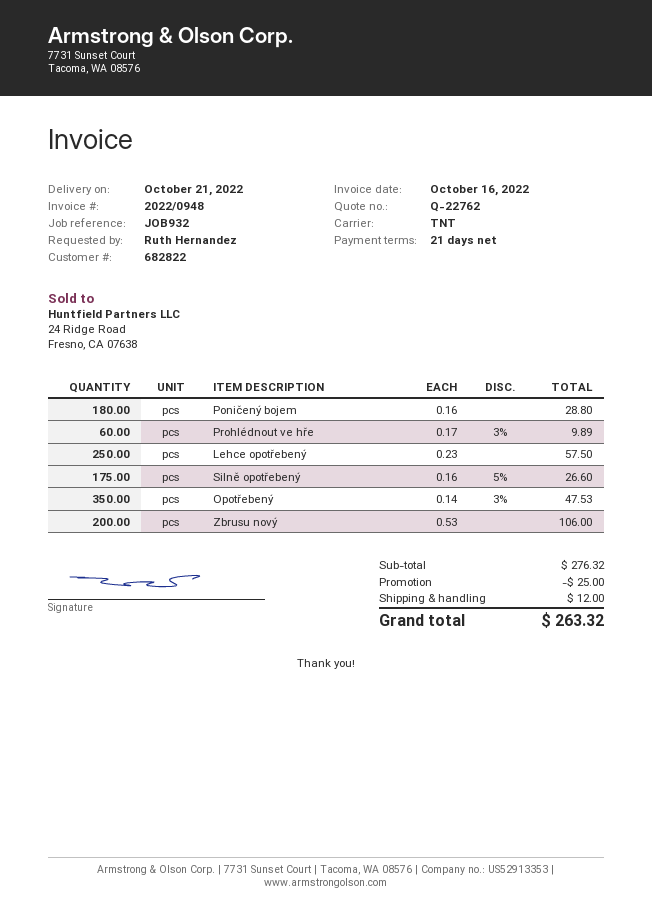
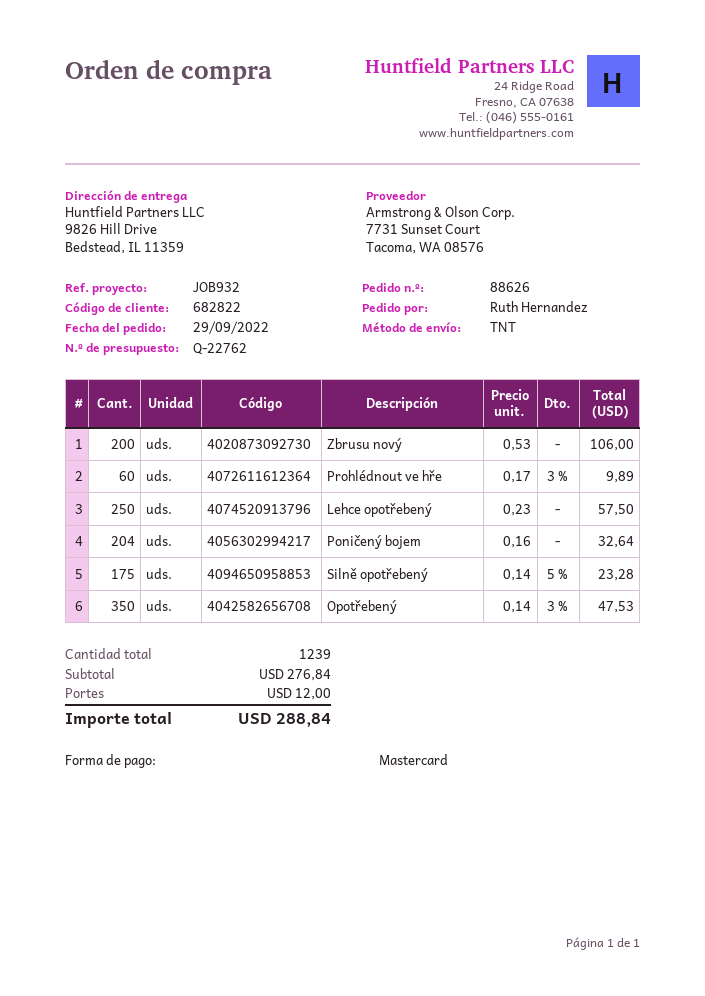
Poničený bojem: 180 x 0.16 = 28.80 -> 204 x 0.16 = 32.64
Silně opotřebený: 175 x 0.16 - 5% = 26.60 -> 175 x 0.14 - 5% = 23.28
subtotal: 276.32 -> 276.84
discount: 25.00 -> none
total: 263.32 -> 288.84

